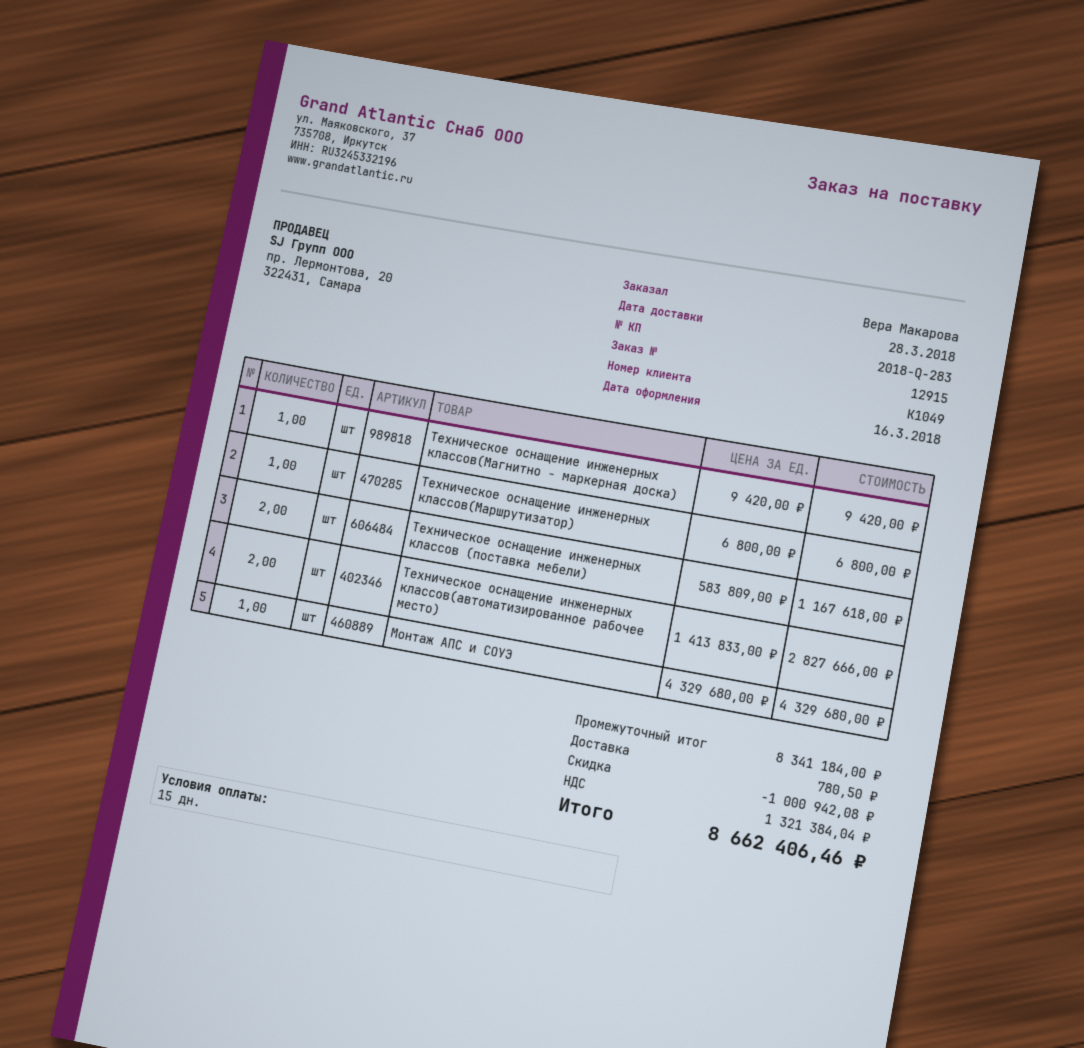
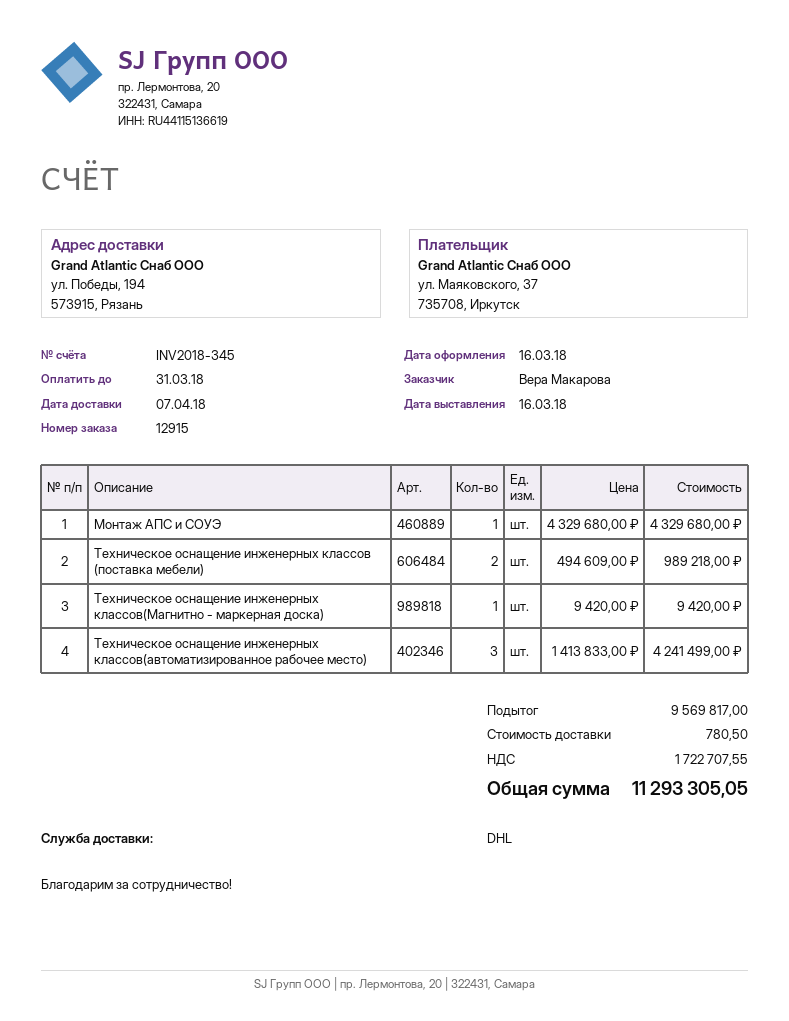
delivery date: 2018-03-28 -> 2018-04-07
Техническое оснащение инженерных классов(Маршрутизатор): 1 x 6800.00 = 6800.00 -> none
Техническое оснащение инженерных классов (поставка мебели): 2 x 583809.00 = 1167618.00 -> 2 x 494609.00 = 989218.00
Техническое оснащение инженерных классов(автоматизированное рабочее место): 2 x 1413833.00 = 2827666.00 -> 3 x 1413833.00 = 4241499.00
subtotal: 8341184.00 -> 9569817.00
discount: 1000942.08 -> none
tax: 1321384.04 -> 1722707.55
total: 8662406.46 -> 11293305.05

